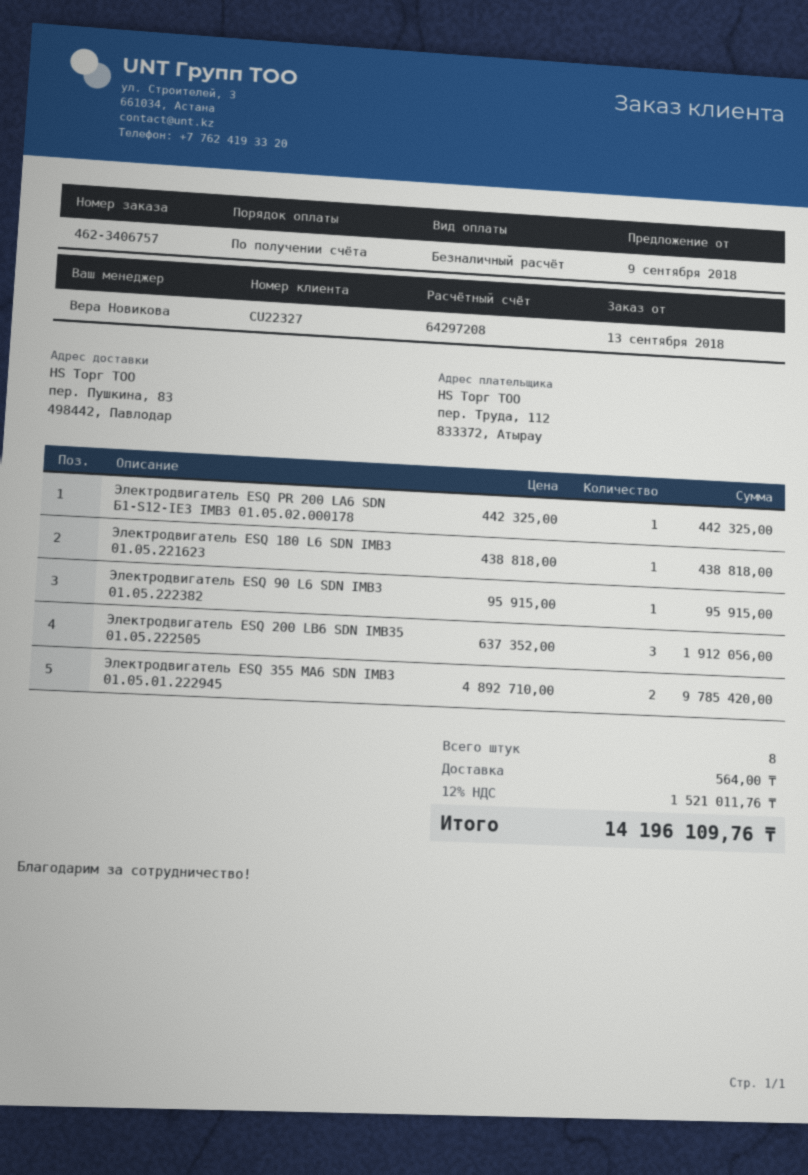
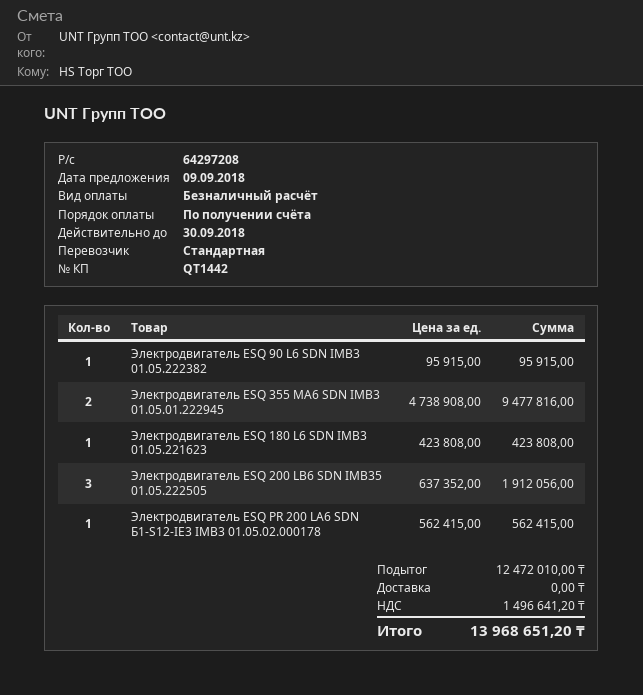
Электродвигатель ESQ PR 200 LA6 SDN Б1-S12-IE3 IMB3 01.05.02.000178: 1 x 442325.00 = 442325.00 -> 1 x 562415.00 = 562415.00
Электродвигатель ESQ 180 L6 SDN IMB3 01.05.221623: 1 x 438818.00 = 438818.00 -> 1 x 423808.00 = 423808.00
Электродвигатель ESQ 355 MА6 SDN IMB3 01.05.01.222945: 2 x 4892710.00 = 9785420.00 -> 2 x 4738908.00 = 9477816.00
shipping: 564.00 -> 0.00
tax: 1521011.76 -> 1496641.20
total: 14196109.76 -> 13968651.20

